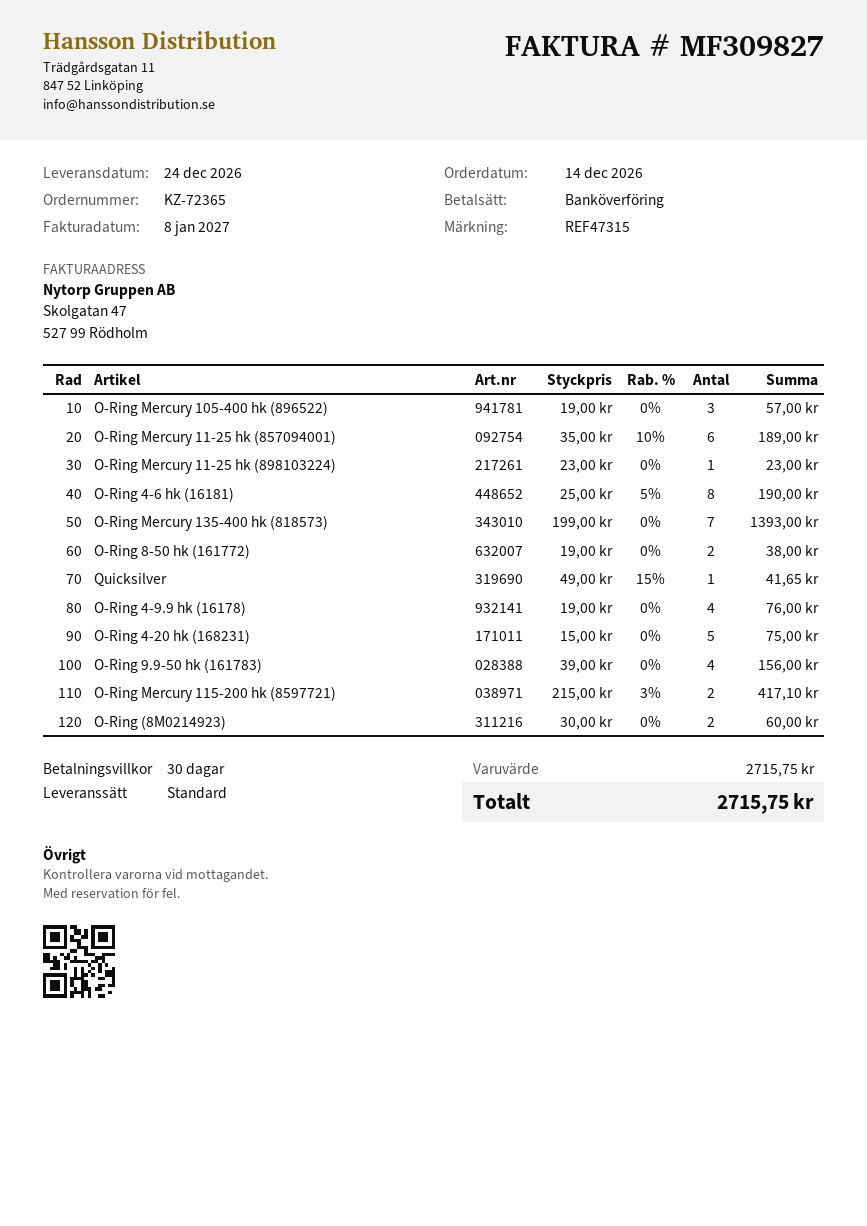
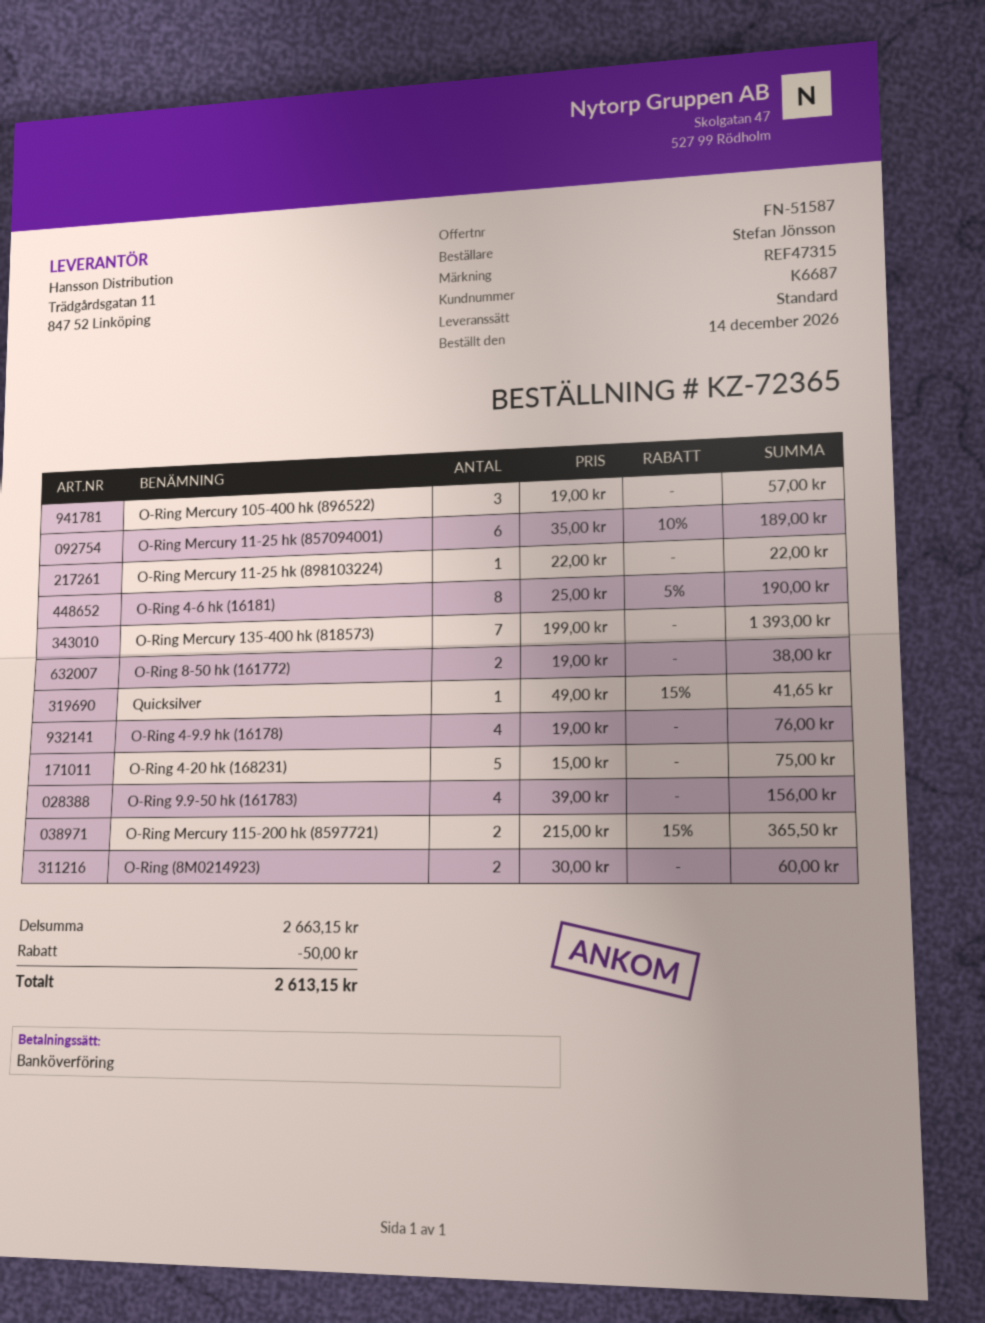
O-Ring Mercury 11-25 hk (898103224): 1 x 23.00 = 23.00 -> 1 x 22.00 = 22.00
O-Ring Mercury 115-200 hk (8597721): 2 x 215.00 - 3% = 417.10 -> 2 x 215.00 - 15% = 365.50
subtotal: 2715.75 -> 2663.15
discount: none -> 50.00
total: 2715.75 -> 2613.15

